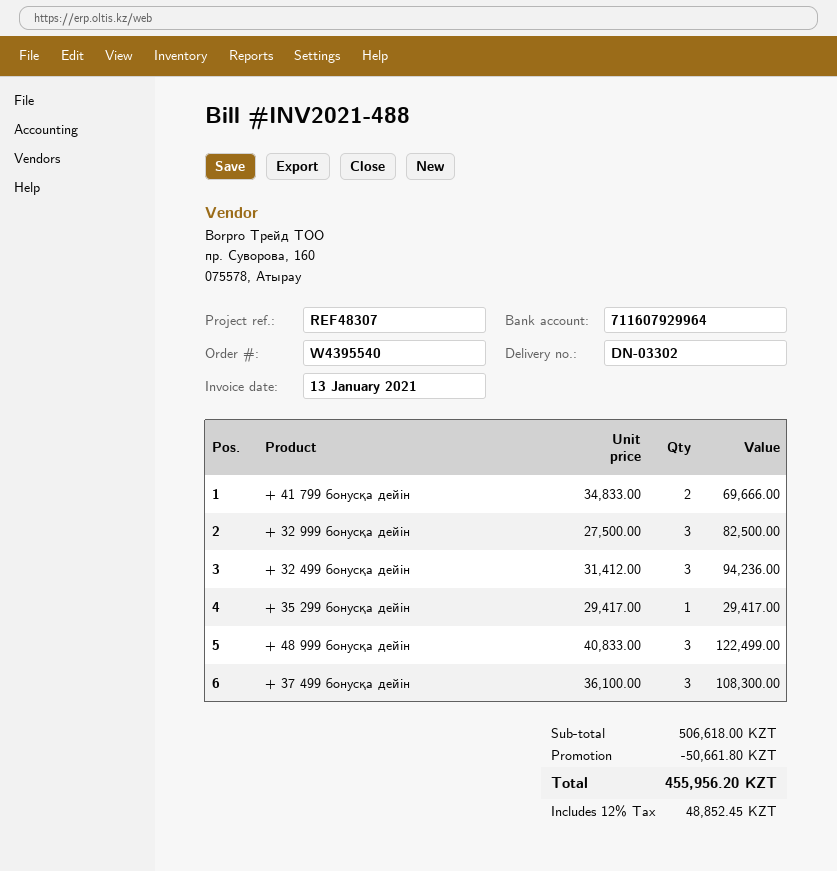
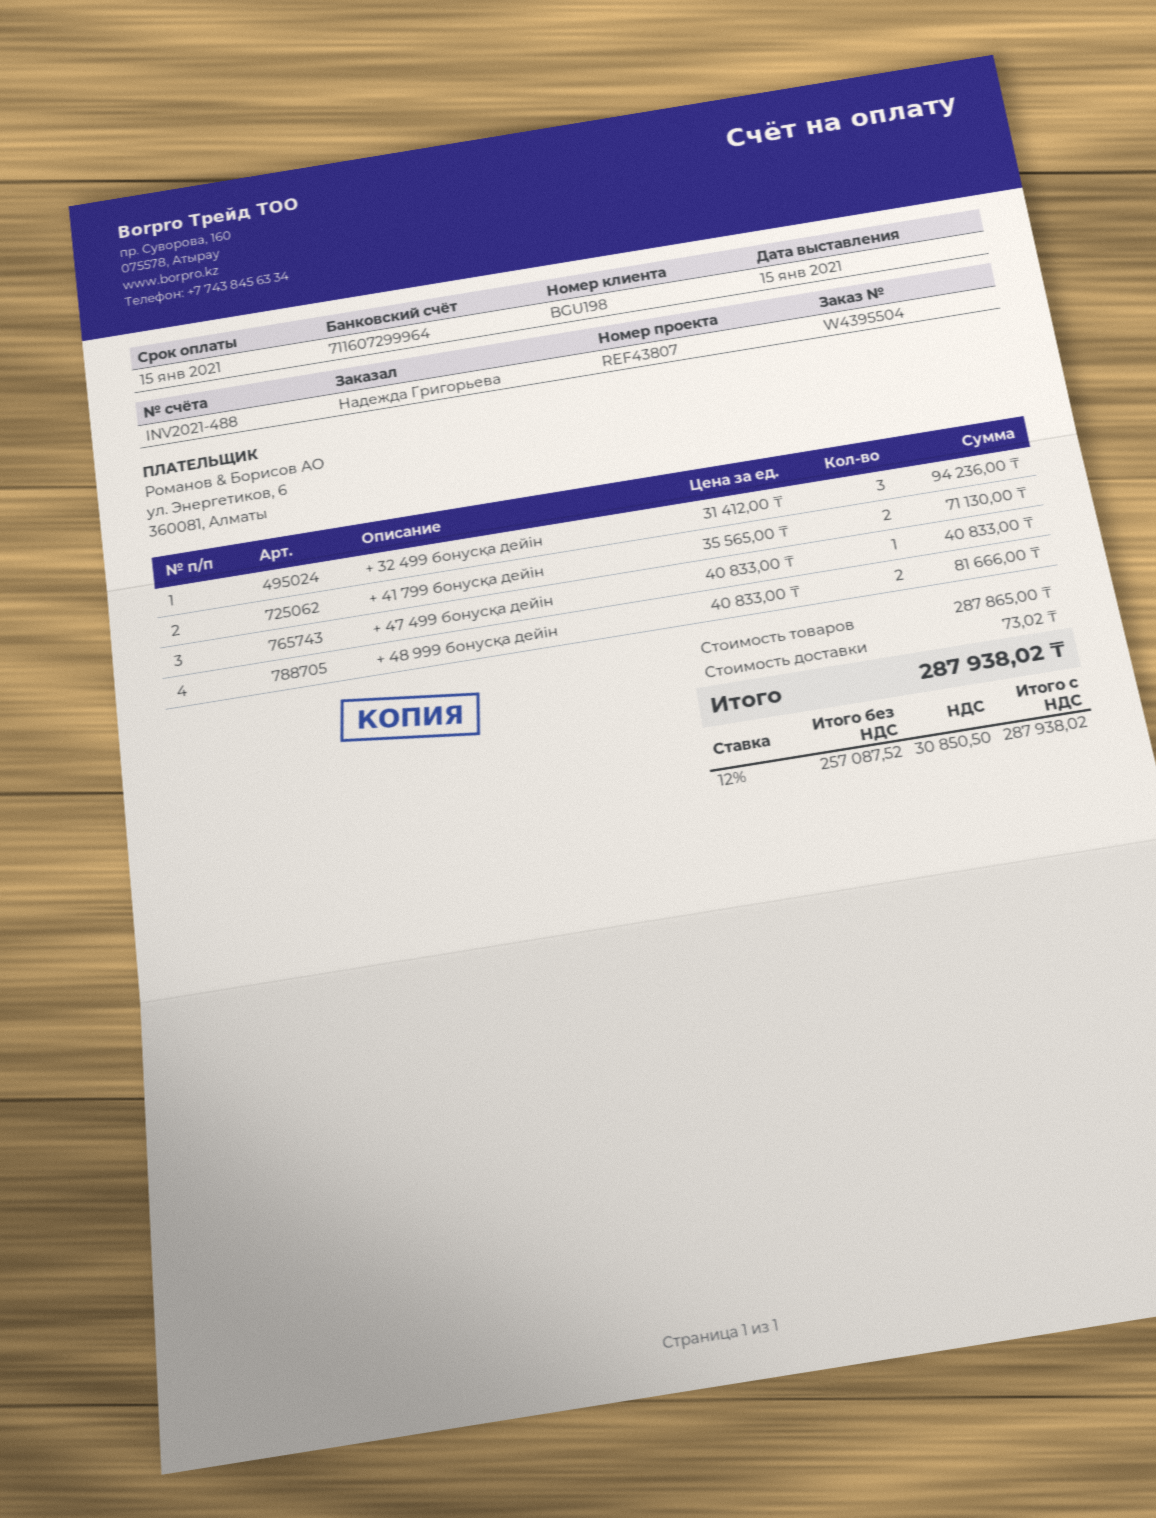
order number: W4395540 -> W4395504
invoice date: 2021-01-13 -> 2021-01-15
reference: REF48307 -> REF43807
bank account: 711607929964 -> 711607299964
+ 41 799 бонусқа дейін: 2 x 34833.00 = 69666.00 -> 2 x 35565.00 = 71130.00
+ 32 999 бонусқа дейін: 3 x 27500.00 = 82500.00 -> none
+ 35 299 бонусқа дейін: 1 x 29417.00 = 29417.00 -> none
+ 48 999 бонусқа дейін: 3 x 40833.00 = 122499.00 -> 2 x 40833.00 = 81666.00
+ 37 499 бонусқа дейін: 3 x 36100.00 = 108300.00 -> none
+ 47 499 бонусқа дейін: none -> 1 x 40833.00 = 40833.00
subtotal: 506618.00 -> 287865.00
discount: 50661.80 -> none
shipping: none -> 73.02
tax: 12% = 48852.45 -> 12% = 30850.50
total: 455956.20 -> 287938.02

